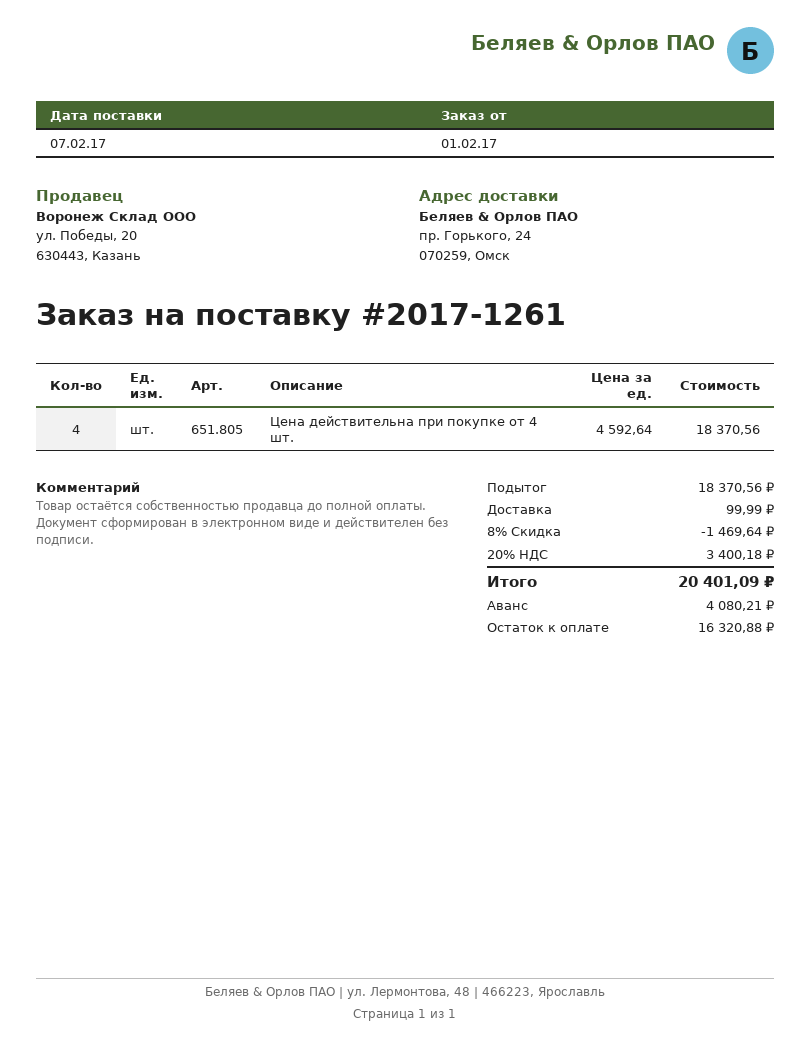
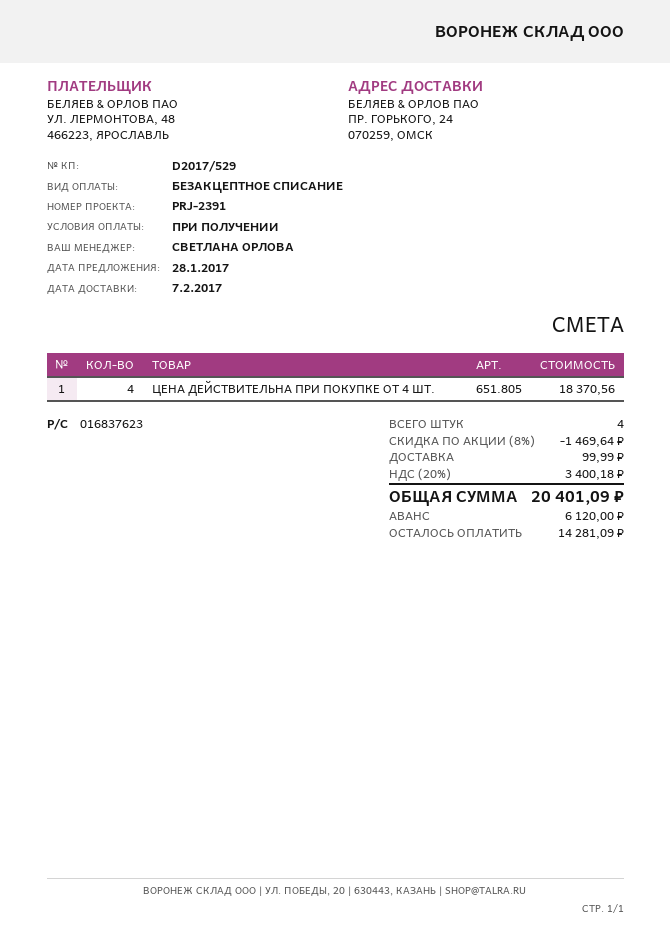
deposit: 4080.21 -> 6120.00
balance: 16320.88 -> 14281.09

